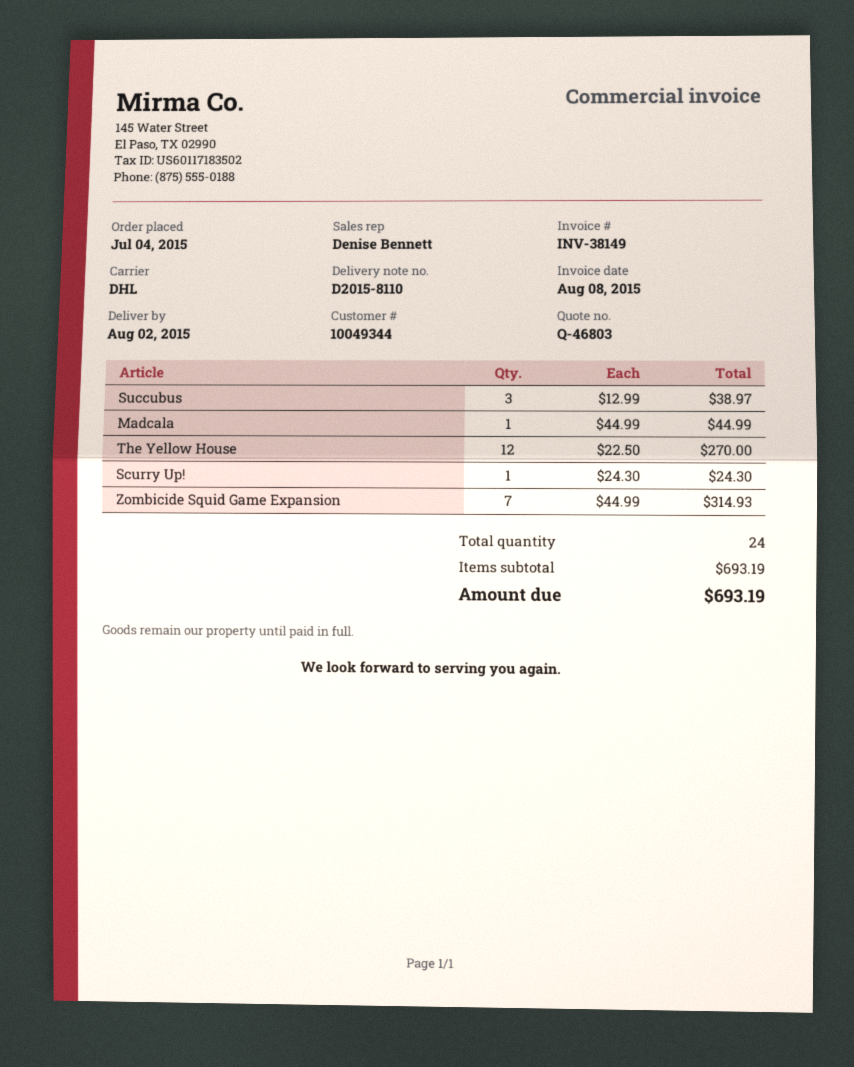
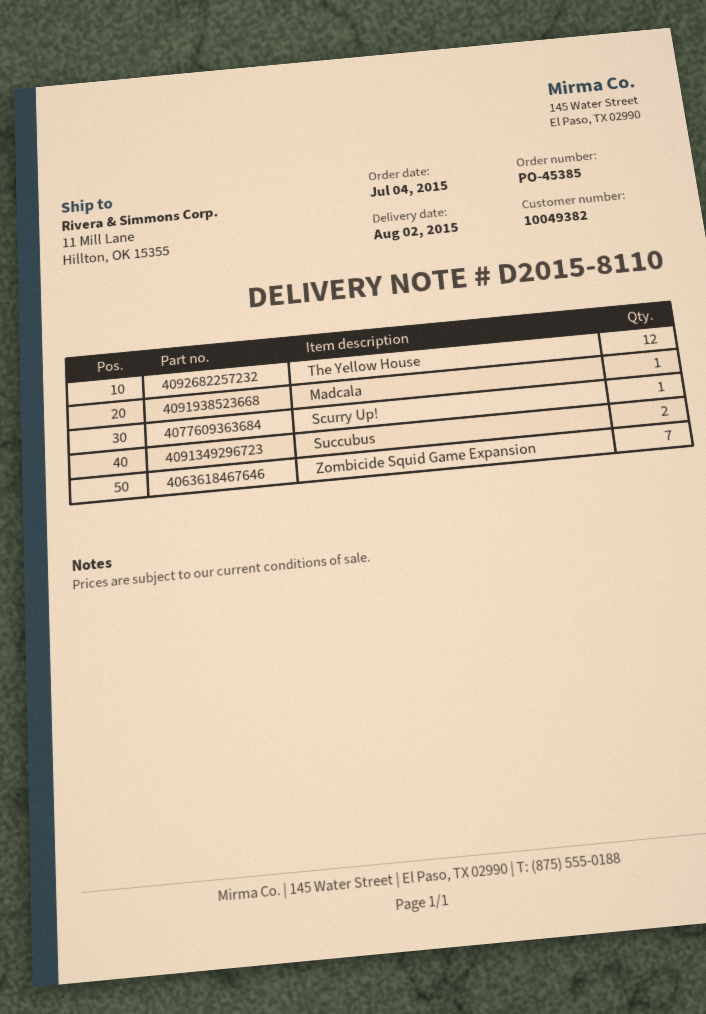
customer number: 10049344 -> 10049382
Succubus: 3 -> 2

